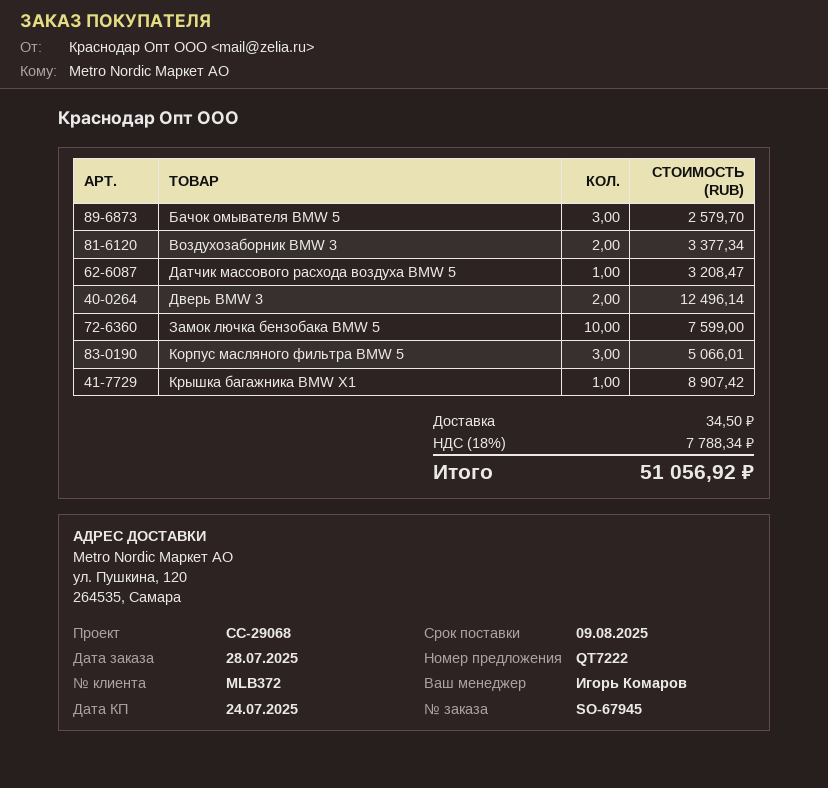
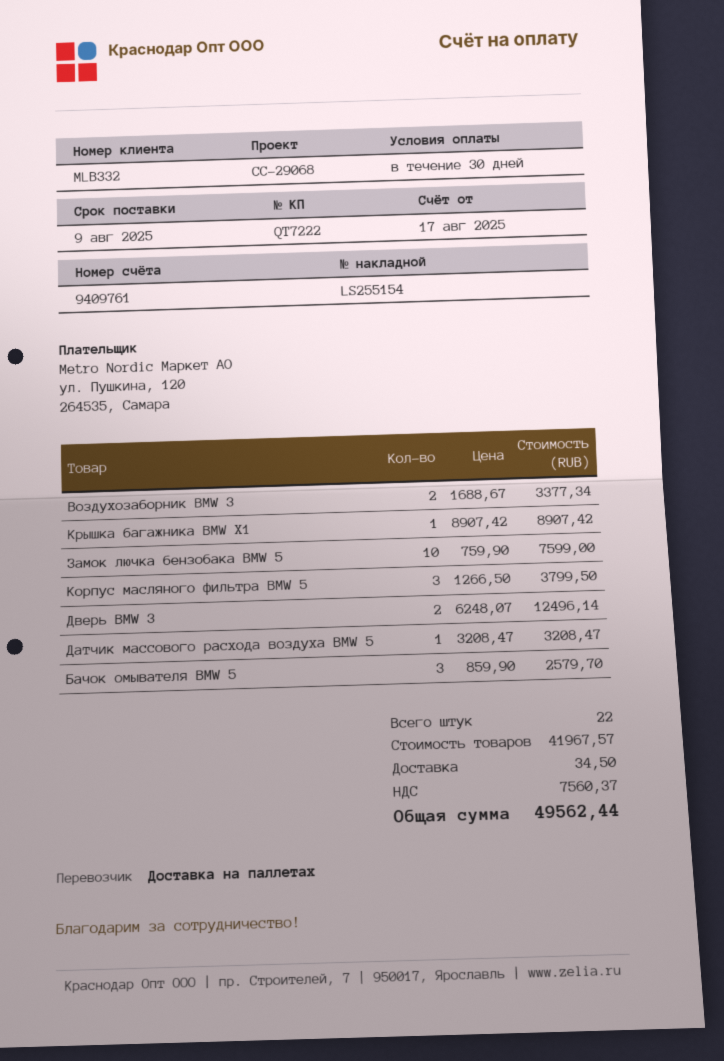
customer number: MLB372 -> MLB332
Корпус масляного фильтра BMW 5: 3 for 5066.01 -> 3 for 3799.50
tax: 7788.34 -> 7560.37
total: 51056.92 -> 49562.44

